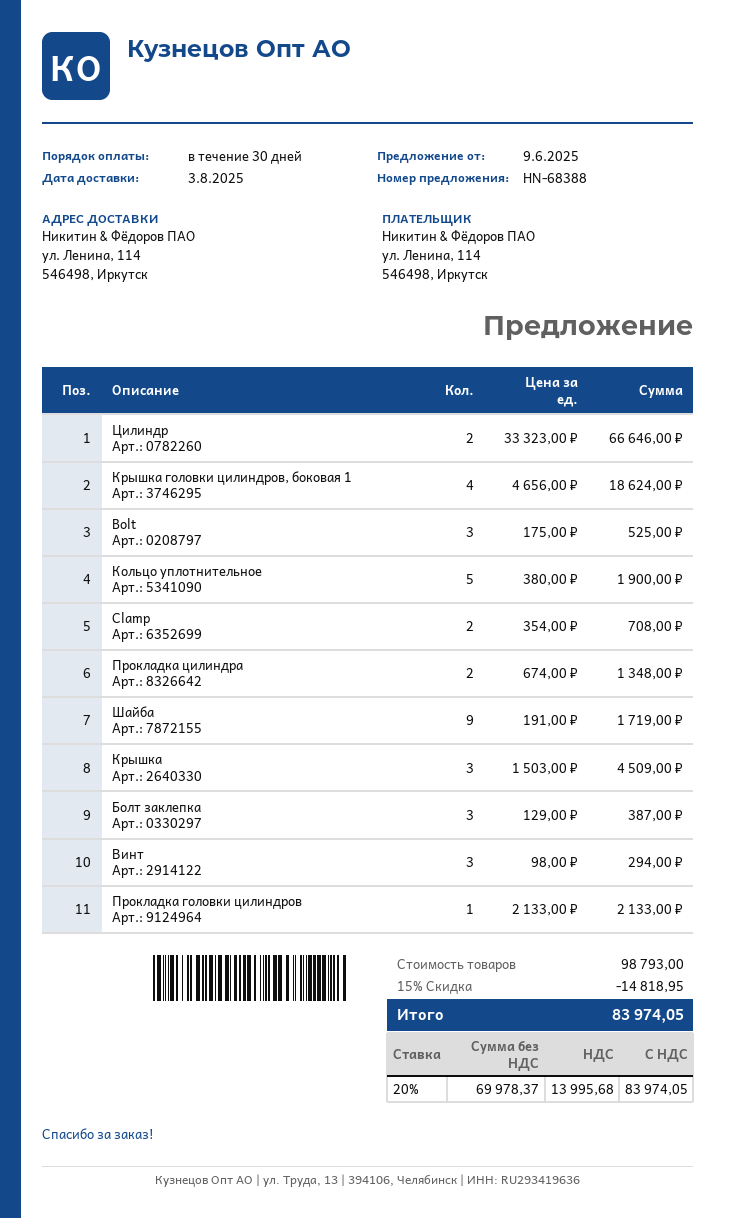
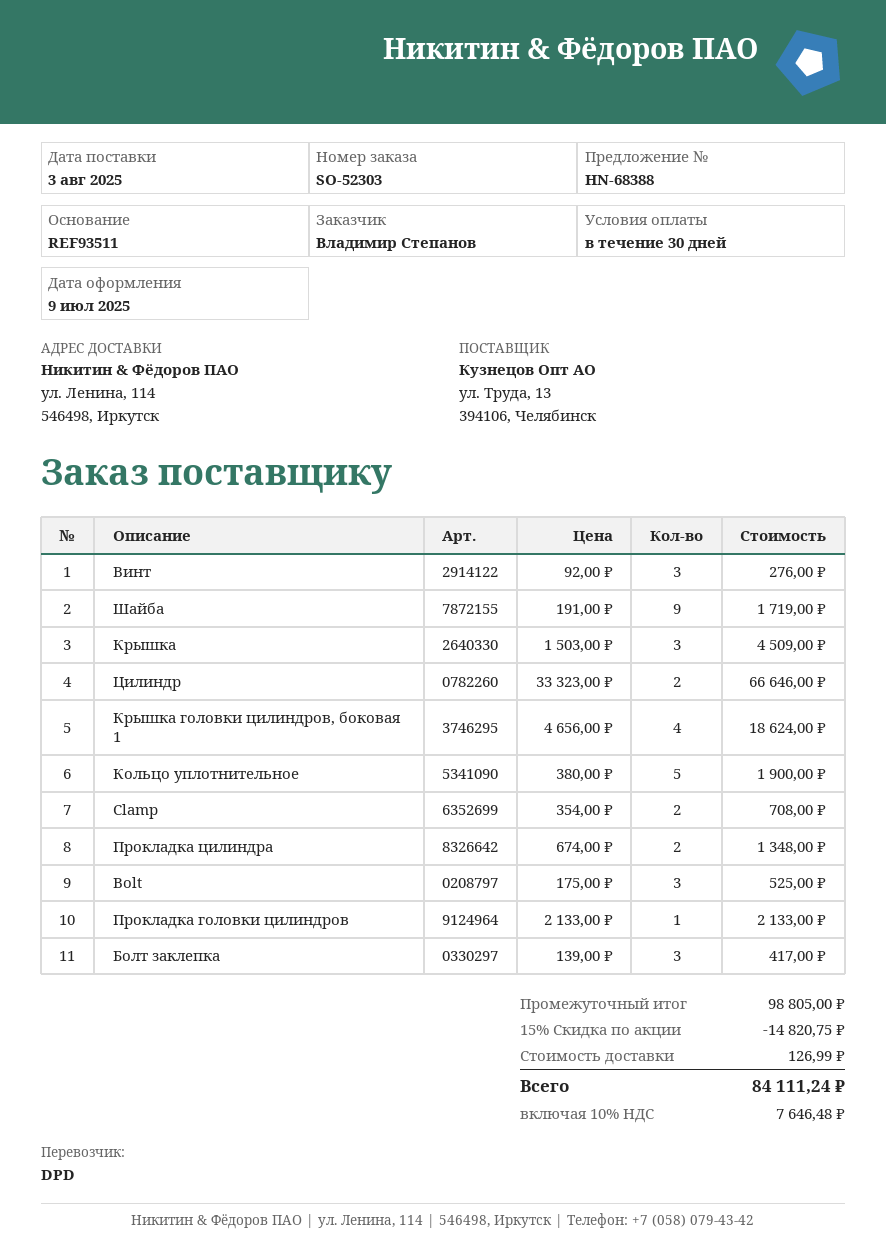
Болт заклепка: 3 x 129.00 = 387.00 -> 3 x 139.00 = 417.00
Винт: 3 x 98.00 = 294.00 -> 3 x 92.00 = 276.00
subtotal: 98793.00 -> 98805.00
discount: 15% = 14818.95 -> 15% = 14820.75
shipping: none -> 126.99
tax: 20% = 13995.68 -> 10% = 7646.48
total: 83974.05 -> 84111.24

